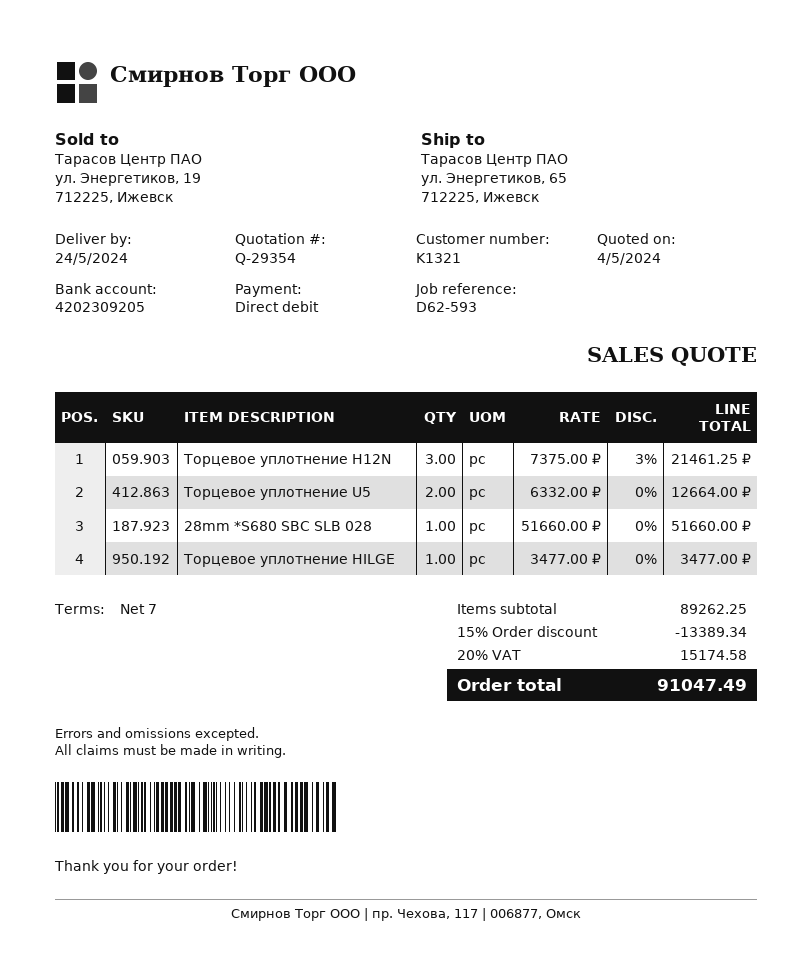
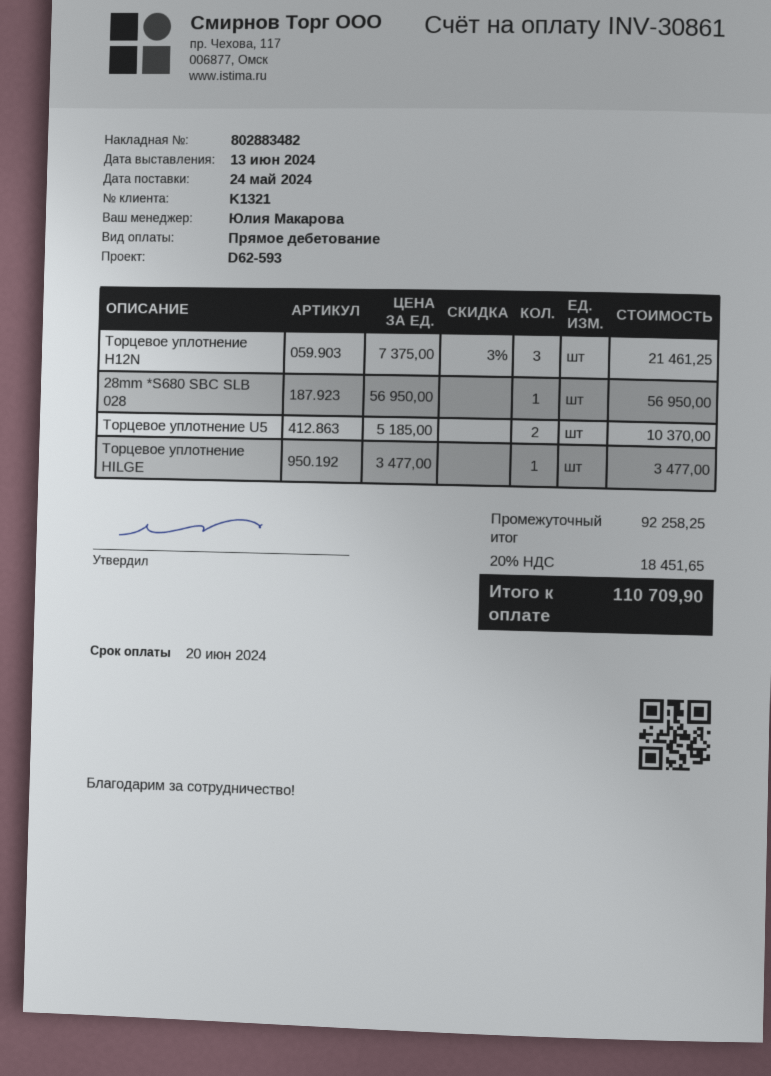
Торцевое уплотнение U5: 2 x 6332.00 = 12664.00 -> 2 x 5185.00 = 10370.00
28mm *S680 SBC SLB 028: 1 x 51660.00 = 51660.00 -> 1 x 56950.00 = 56950.00
subtotal: 89262.25 -> 92258.25
discount: 15% = 13389.34 -> none
tax: 20% = 15174.58 -> 20% = 18451.65
total: 91047.49 -> 110709.90

